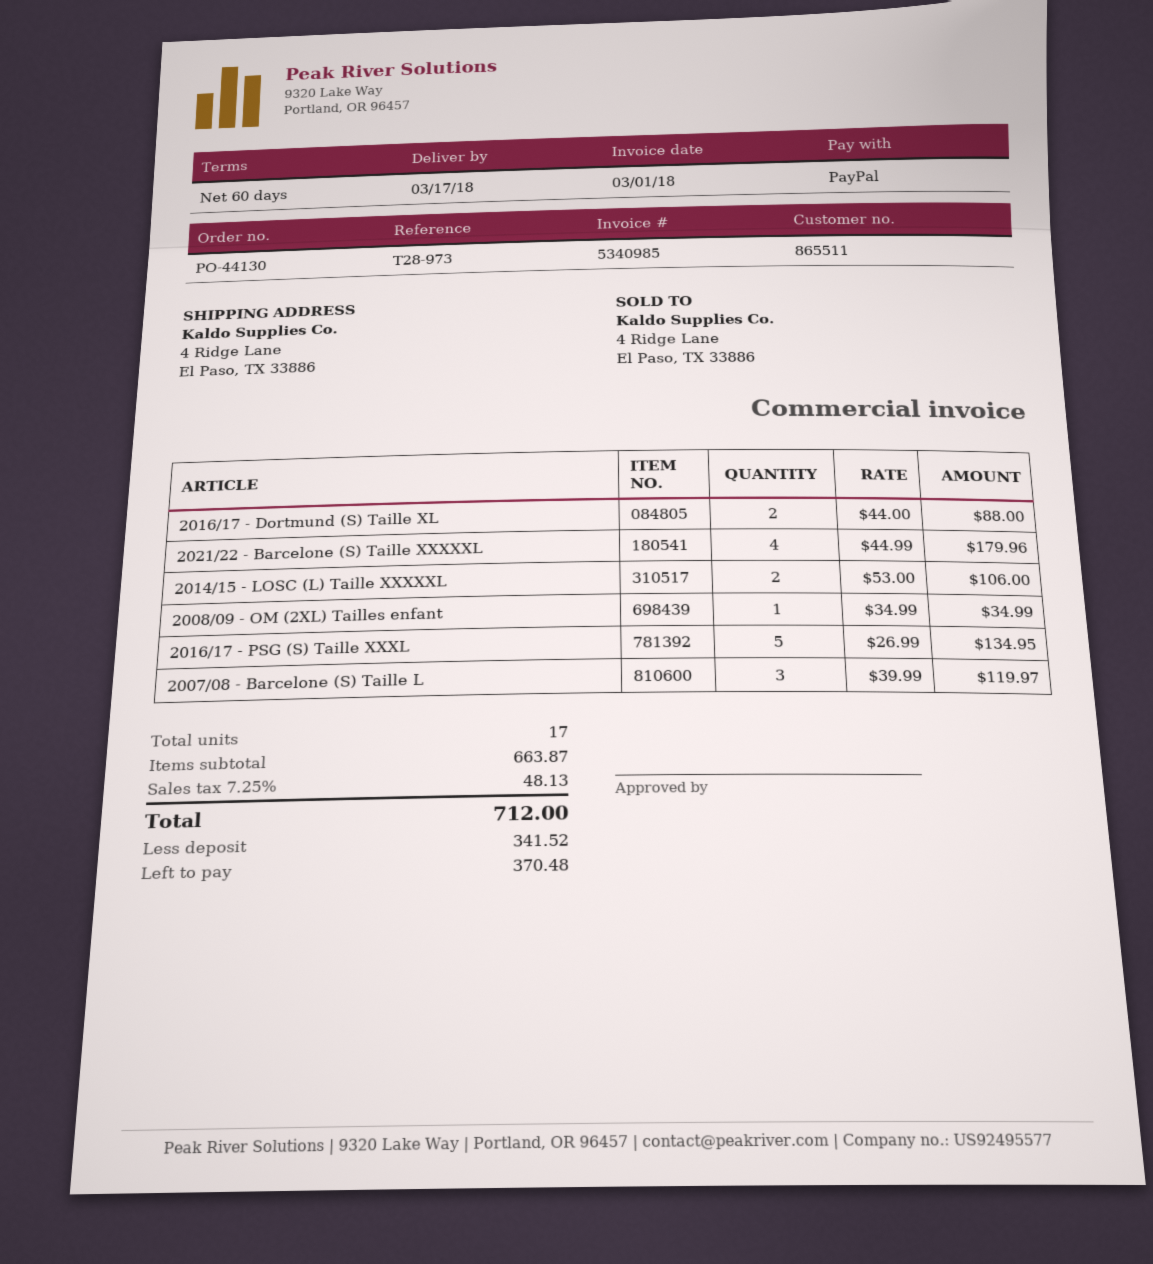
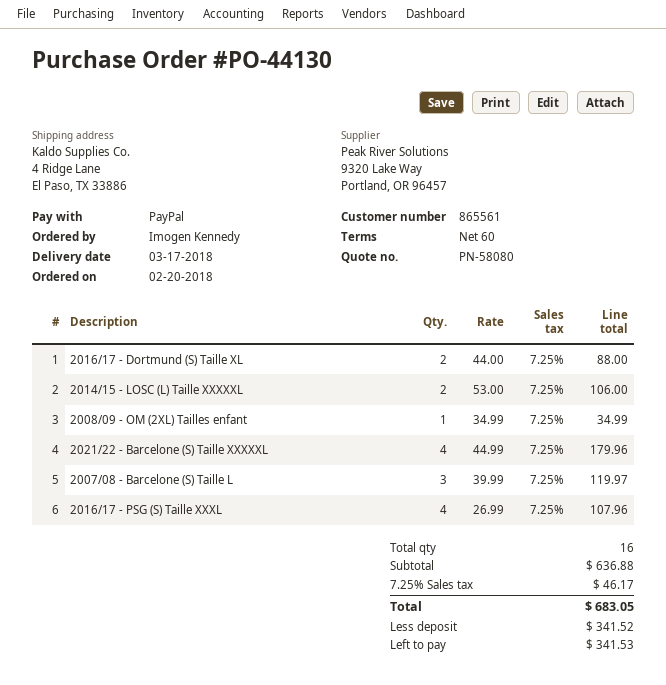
customer number: 865511 -> 865561
2016/17 - PSG (S) Taille XXXL: 5 x 26.99 = 134.95 -> 4 x 26.99 = 107.96
total quantity: 17 -> 16
subtotal: 663.87 -> 636.88
tax: 7.25% = 48.13 -> 7.25% = 46.17
total: 712.00 -> 683.05
balance: 370.48 -> 341.53

